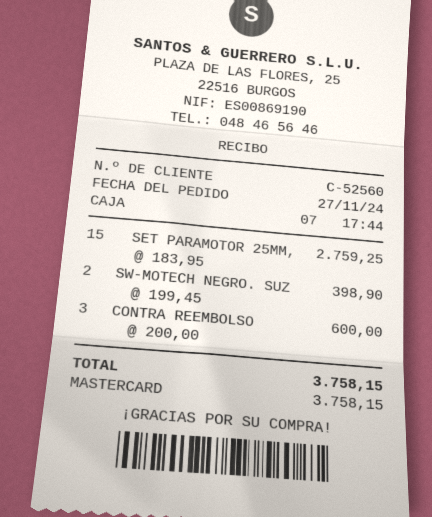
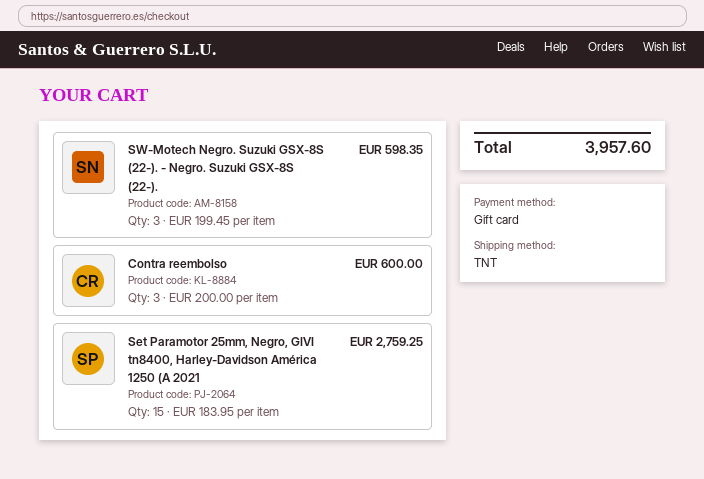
payment method: Mastercard -> gift card
SW-MOTECH NEGRO. SUZ: 2 x 199.45 = 398.90 -> 3 x 199.45 = 598.35
total: 3758.15 -> 3957.60

